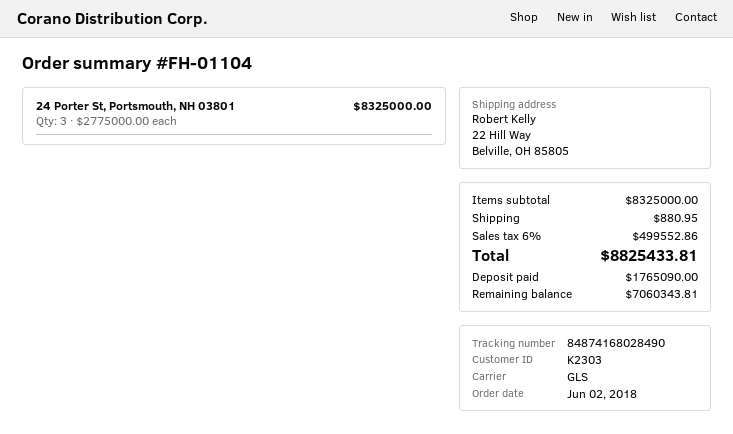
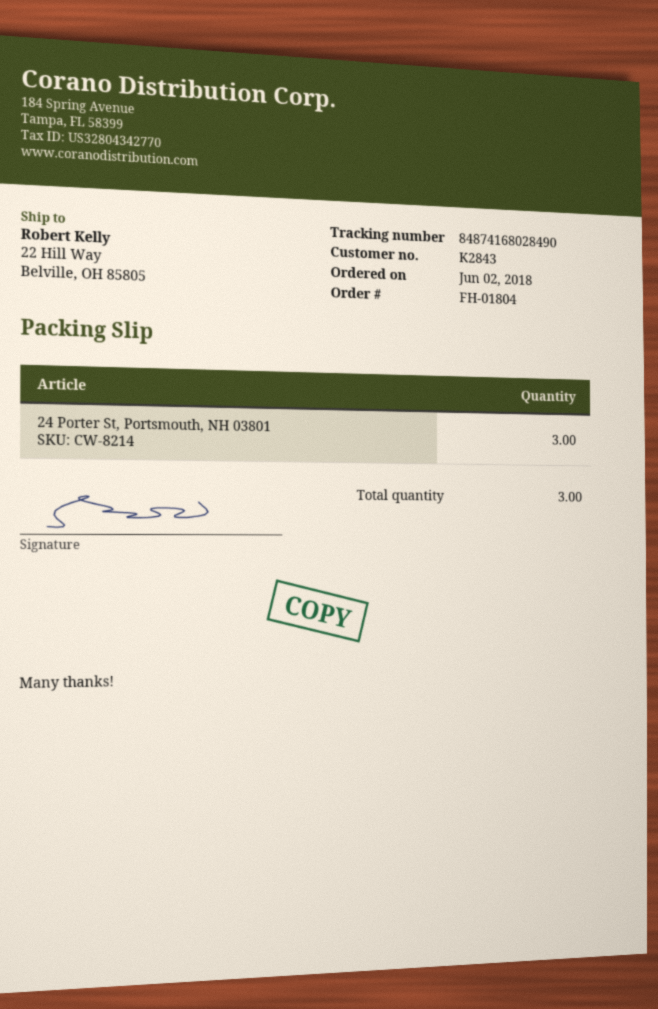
order number: FH-01104 -> FH-01804
customer number: K2303 -> K2843

